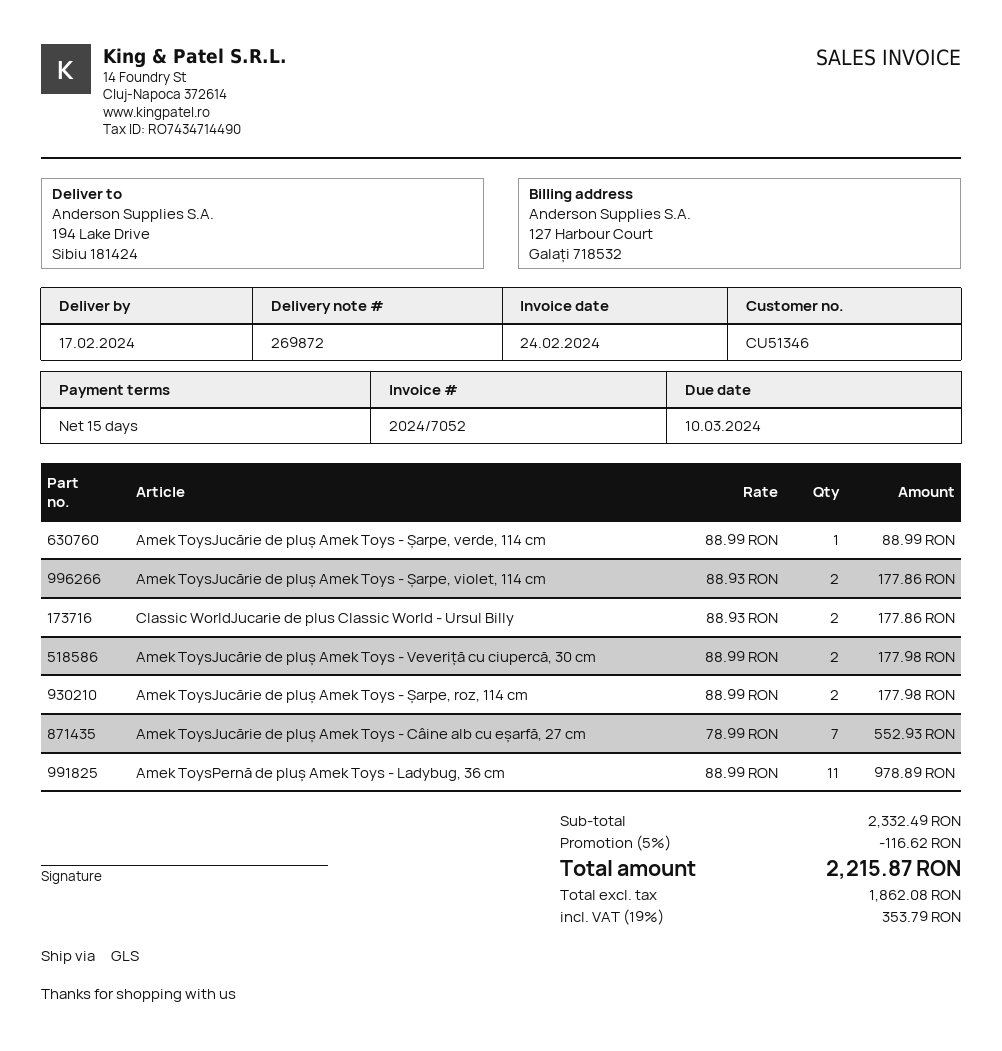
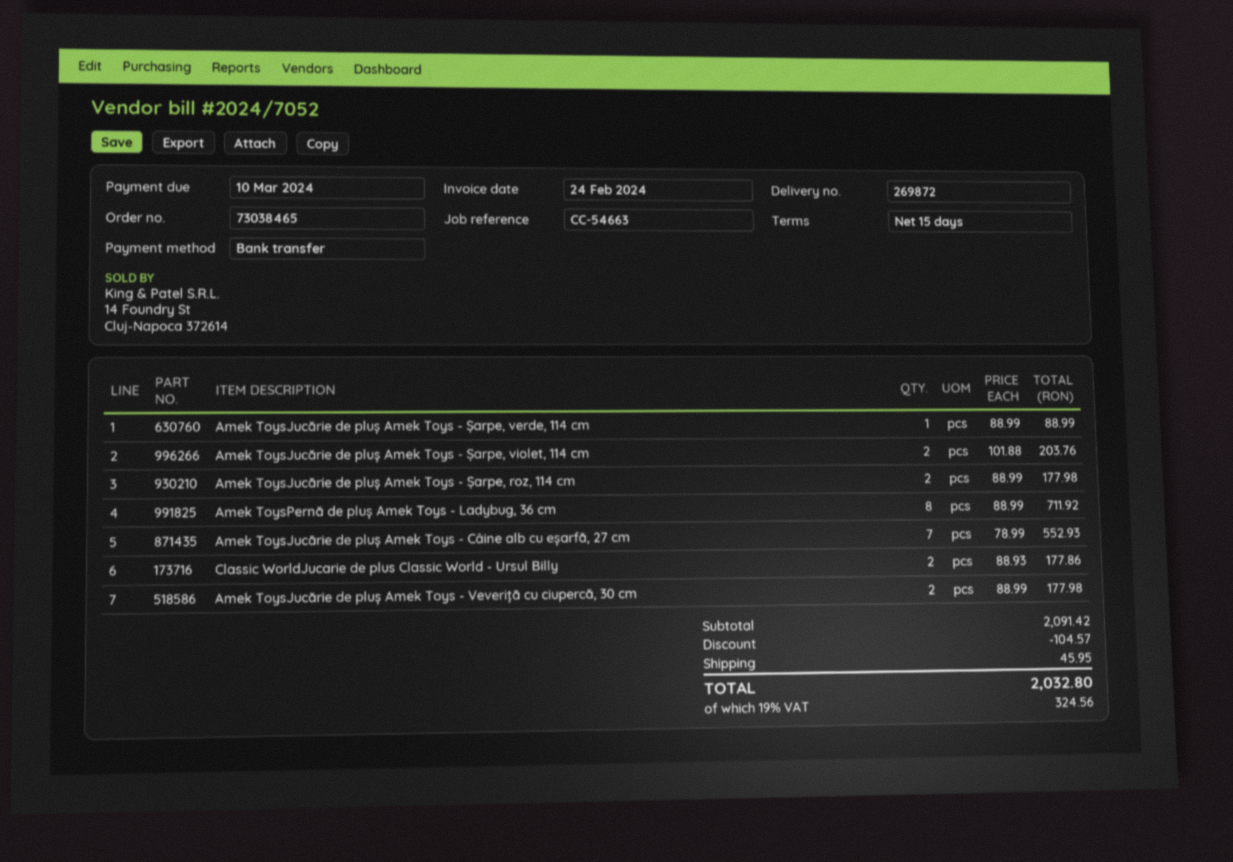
Amek ToysJucărie de pluș Amek Toys - Șarpe, violet, 114 cm: 2 x 88.93 = 177.86 -> 2 x 101.88 = 203.76
Amek ToysPernă de pluș Amek Toys - Ladybug, 36 cm: 11 x 88.99 = 978.89 -> 8 x 88.99 = 711.92
subtotal: 2332.49 -> 2091.42
discount: 116.62 -> 104.57
shipping: none -> 45.95
tax: 19% = 353.79 -> 19% = 324.56
total: 2215.87 -> 2032.80

